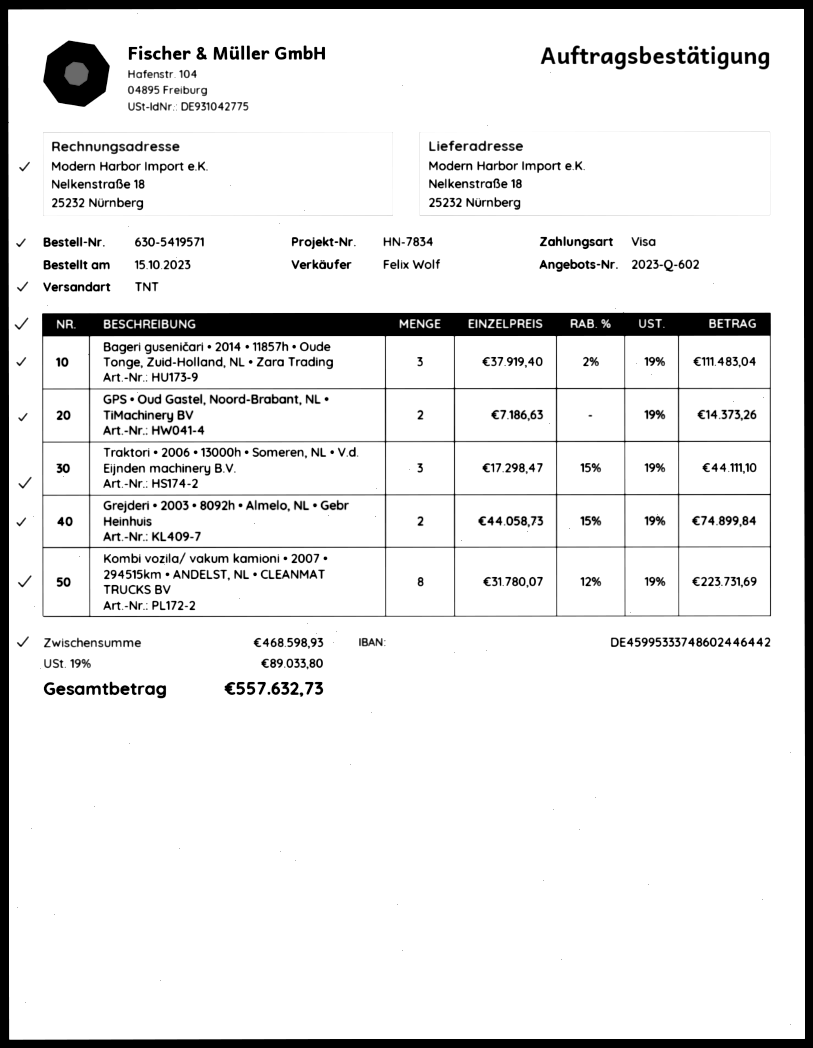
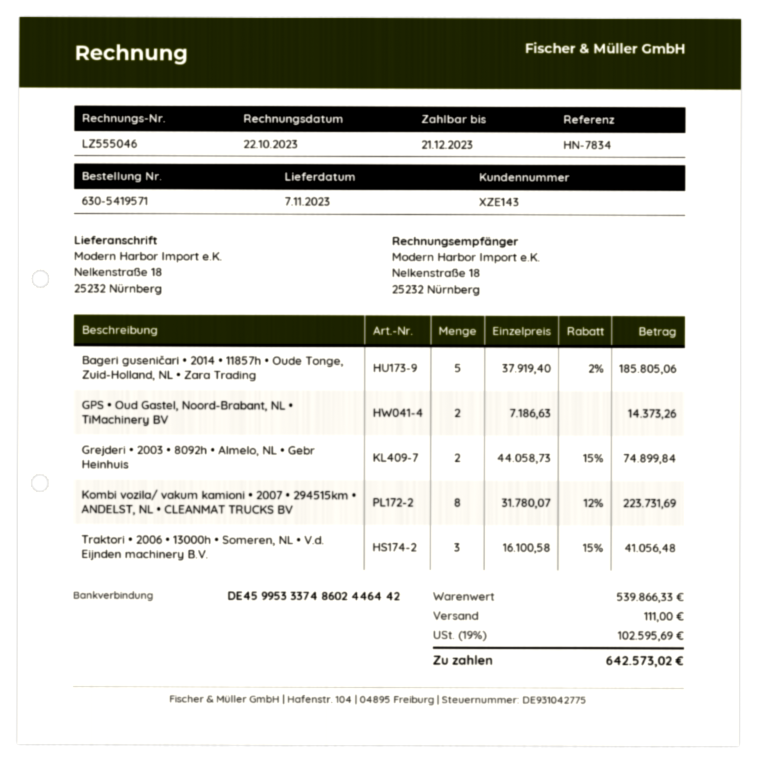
Bageri guseničari • 2014 • 11857h • Oude Tonge, Zuid-Holland, NL • Zara Trading: 3 x 37919.40 - 2% = 111483.04 -> 5 x 37919.40 - 2% = 185805.06
Traktori • 2006 • 13000h • Someren, NL • V.d. Eijnden machinery B.V.: 3 x 17298.47 - 15% = 44111.10 -> 3 x 16100.58 - 15% = 41056.48
subtotal: 468598.93 -> 539866.33
shipping: none -> 111.00
tax: 19% = 89033.80 -> 19% = 102595.69
total: 557632.73 -> 642573.02

